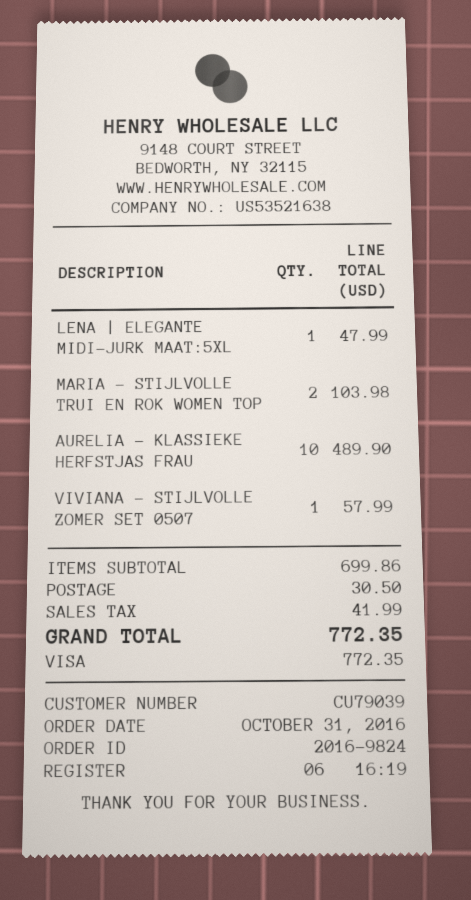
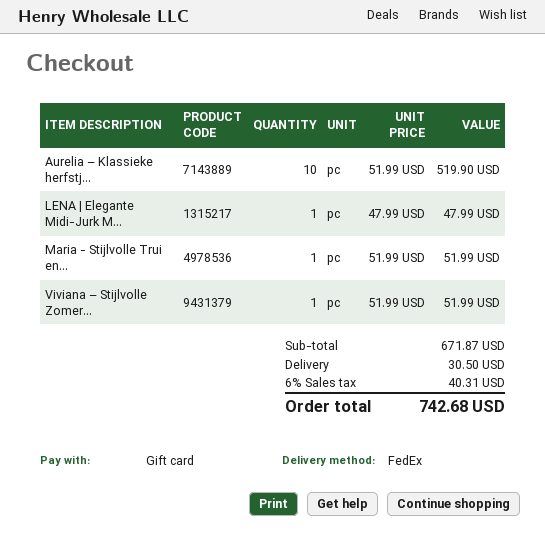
payment method: Visa -> gift card
MARIA - STIJLVOLLE TRUI EN ROK WOMEN TOP: 2 for 103.98 -> 1 for 51.99
AURELIA – KLASSIEKE HERFSTJAS FRAU: 10 for 489.90 -> 10 for 519.90
VIVIANA – STIJLVOLLE ZOMER SET 0507: 1 for 57.99 -> 1 for 51.99
subtotal: 699.86 -> 671.87
tax: 41.99 -> 40.31
total: 772.35 -> 742.68

